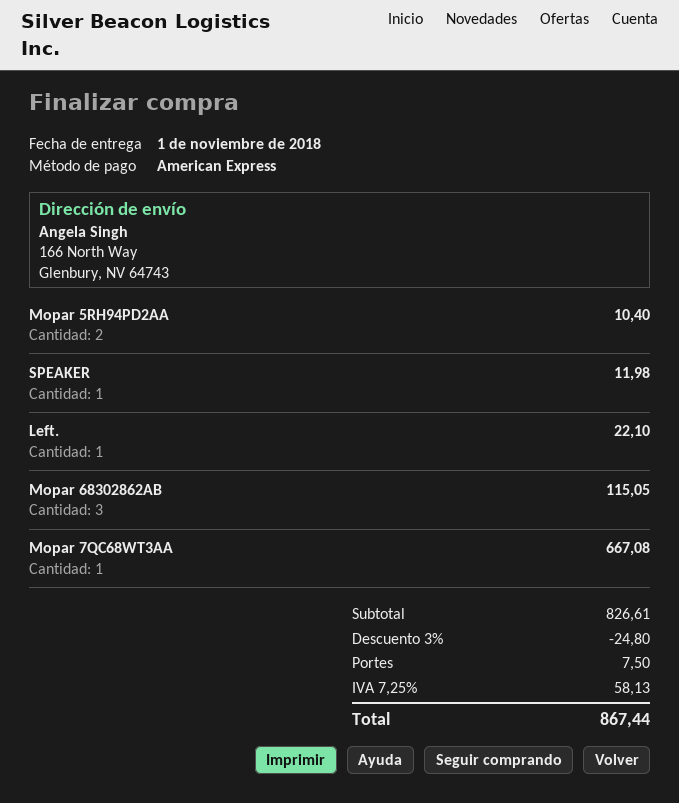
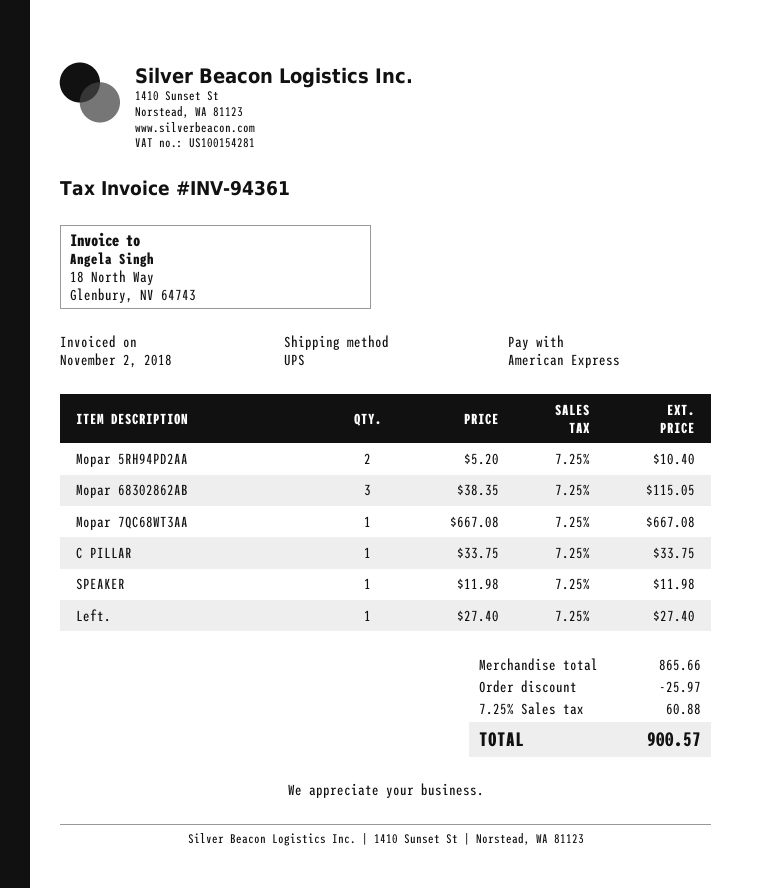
Left.: 1 for 22.10 -> 1 for 27.40
C PILLAR: none -> 1 for 33.75
subtotal: 826.61 -> 865.66
discount: 24.80 -> 25.97
shipping: 7.50 -> none
tax: 7.25% = 58.13 -> 7.25% = 60.88
total: 867.44 -> 900.57

